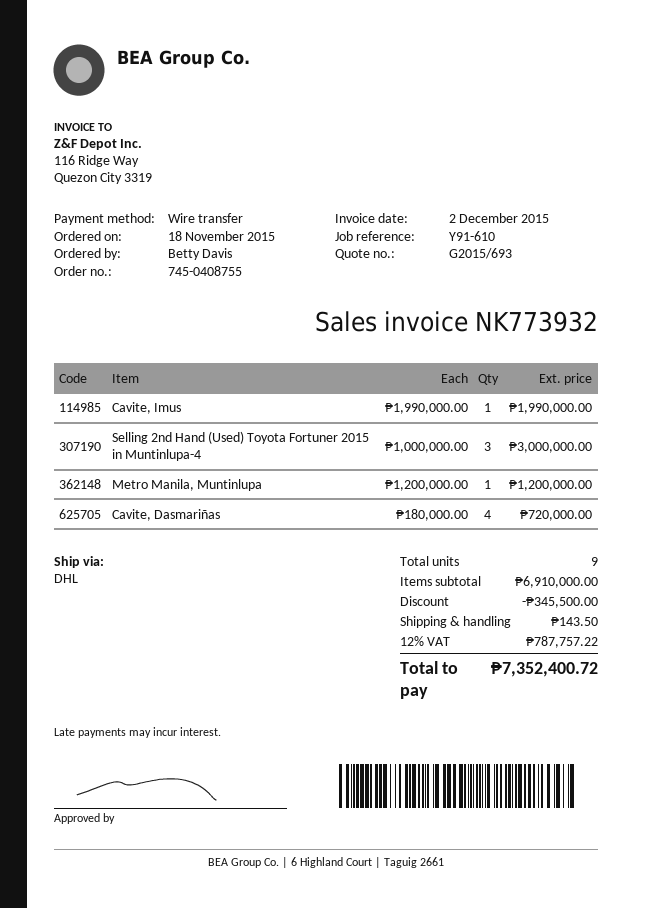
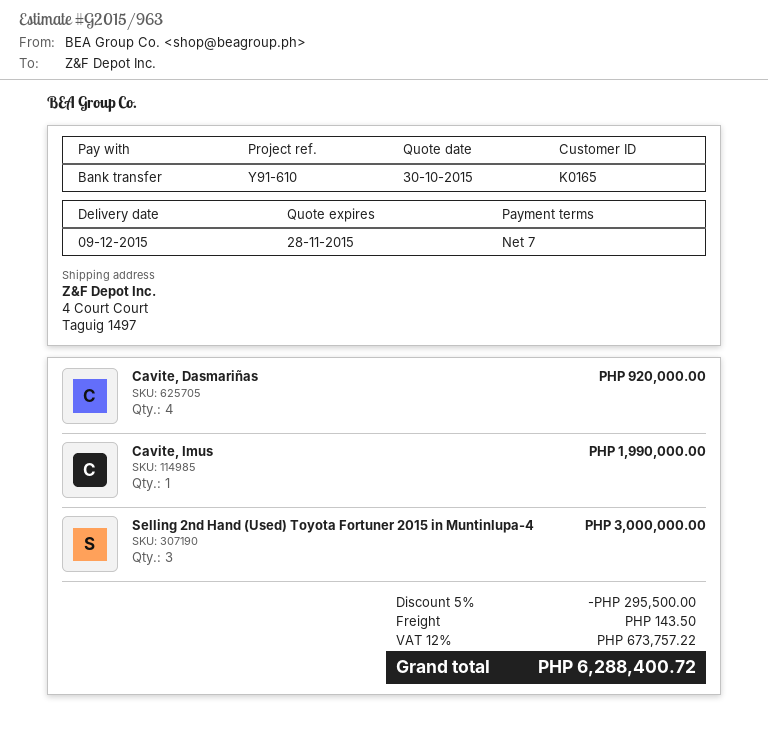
quote number: G2015/693 -> G2015/963
Metro Manila, Muntinlupa: 1 for 1200000.00 -> none
Cavite, Dasmariñas: 4 for 720000.00 -> 4 for 920000.00
discount: 345500.00 -> 295500.00
tax: 12% = 787757.22 -> 12% = 673757.22
total: 7352400.72 -> 6288400.72

